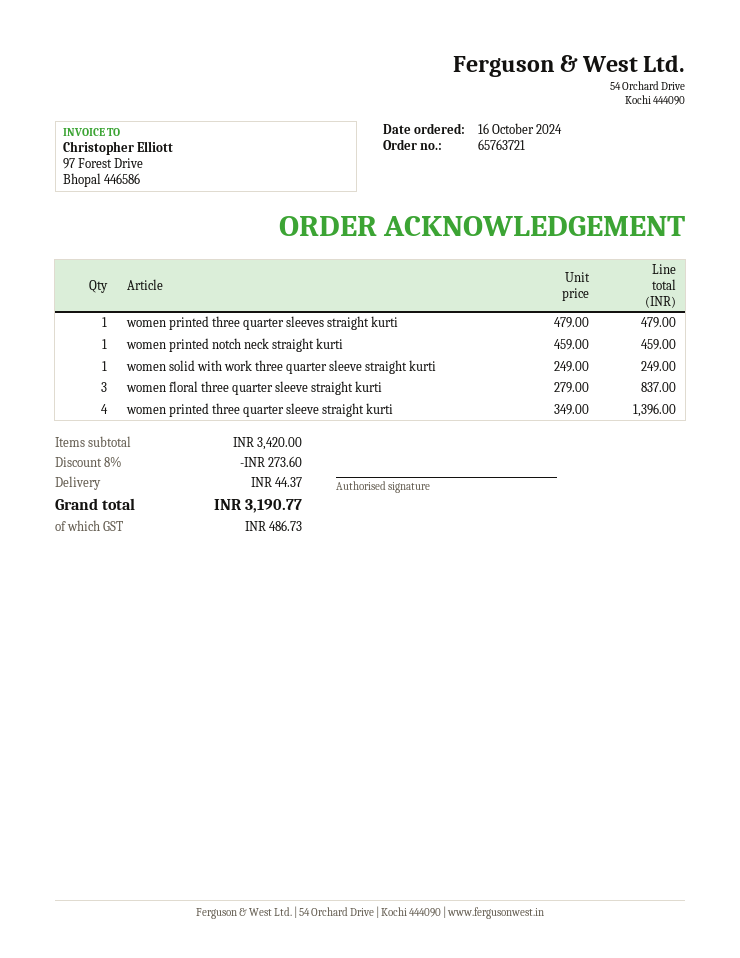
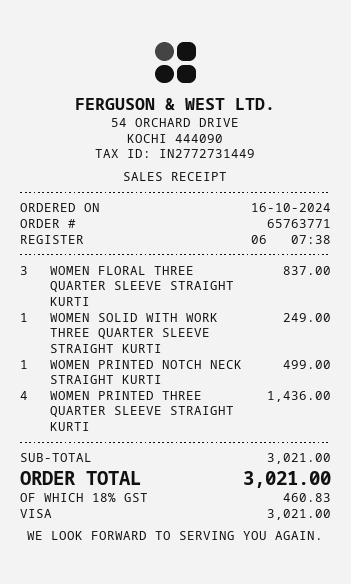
order number: 65763721 -> 65763771
women printed three quarter sleeves straight kurti: 1 for 479.00 -> none
women printed notch neck straight kurti: 1 for 459.00 -> 1 for 499.00
women printed three quarter sleeve straight kurti: 4 for 1396.00 -> 4 for 1436.00
subtotal: 3420.00 -> 3021.00
discount: 8% = 273.60 -> none
shipping: 44.37 -> none
tax: 486.73 -> 460.83
total: 3190.77 -> 3021.00

